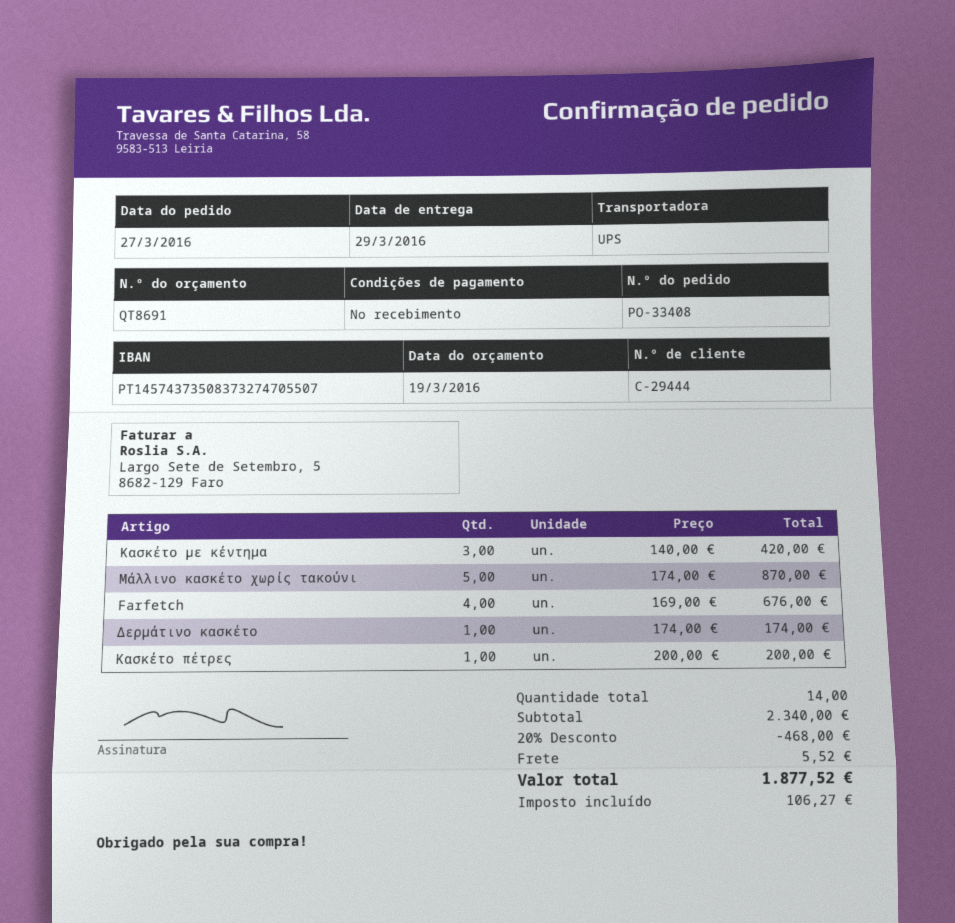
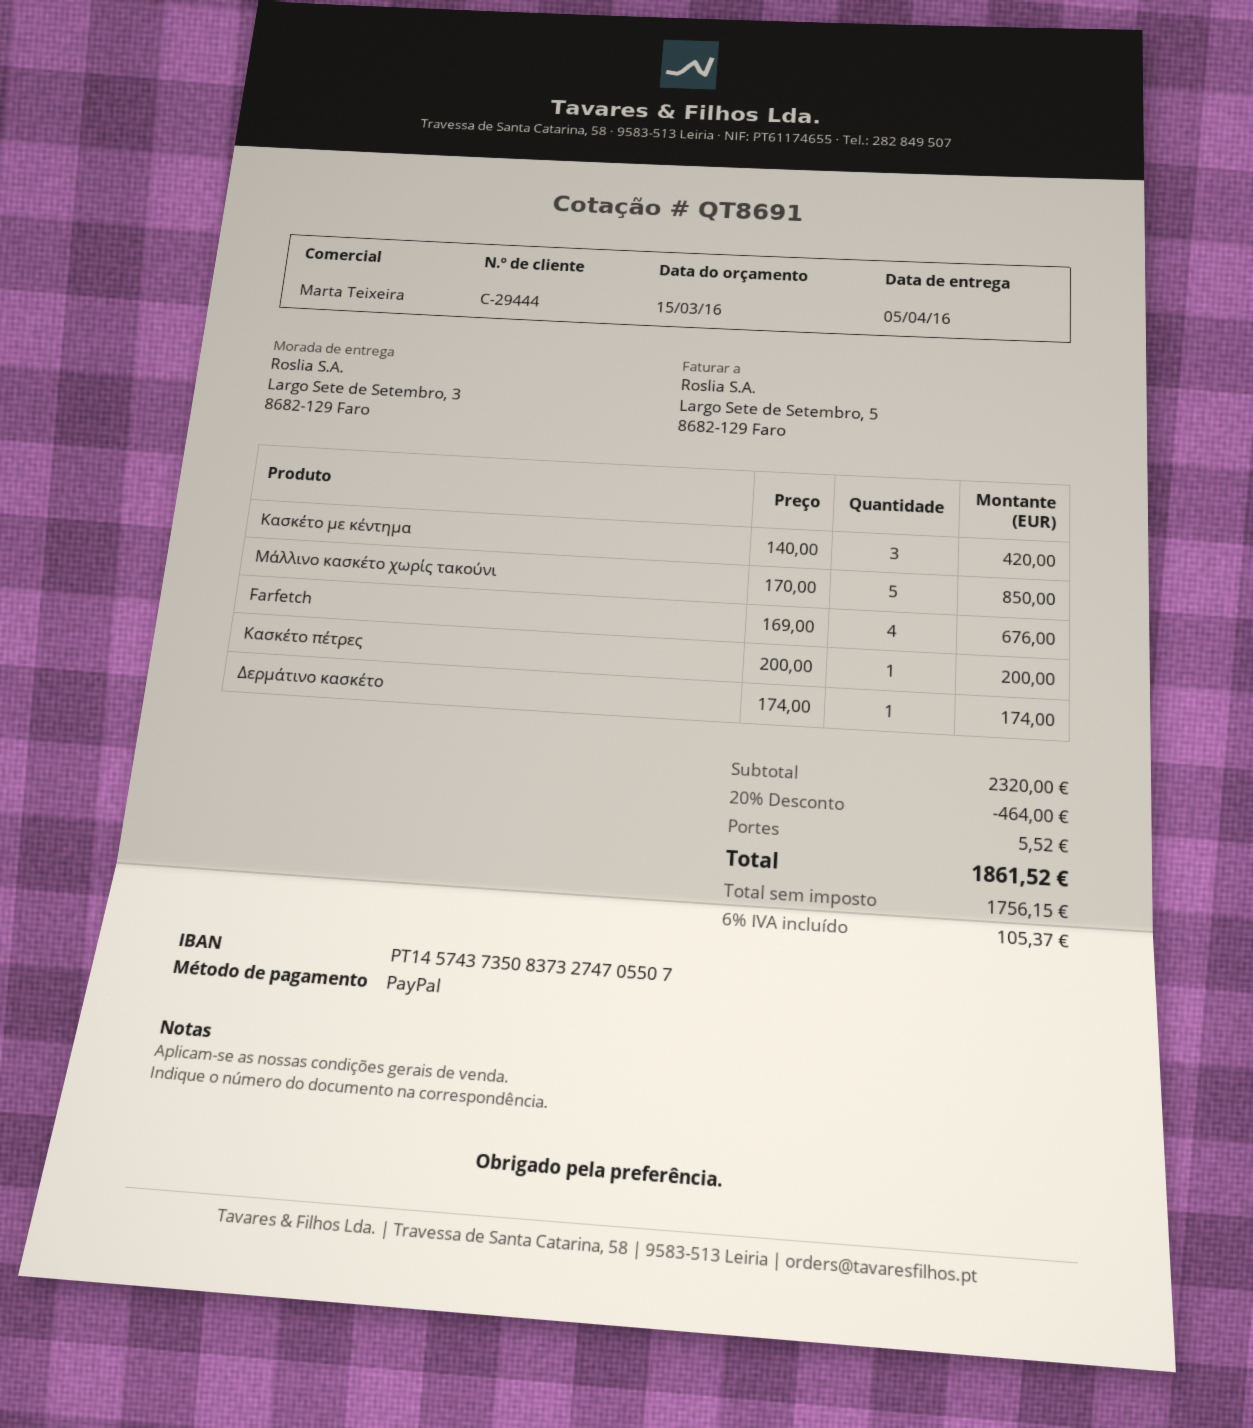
quote date: 2016-03-19 -> 2016-03-15
delivery date: 2016-03-29 -> 2016-04-05
Μάλλινο κασκέτο χωρίς τακούνι: 5 x 174.00 = 870.00 -> 5 x 170.00 = 850.00
subtotal: 2340.00 -> 2320.00
discount: 20% = 468.00 -> 20% = 464.00
tax: 106.27 -> 105.37
total: 1877.52 -> 1861.52

